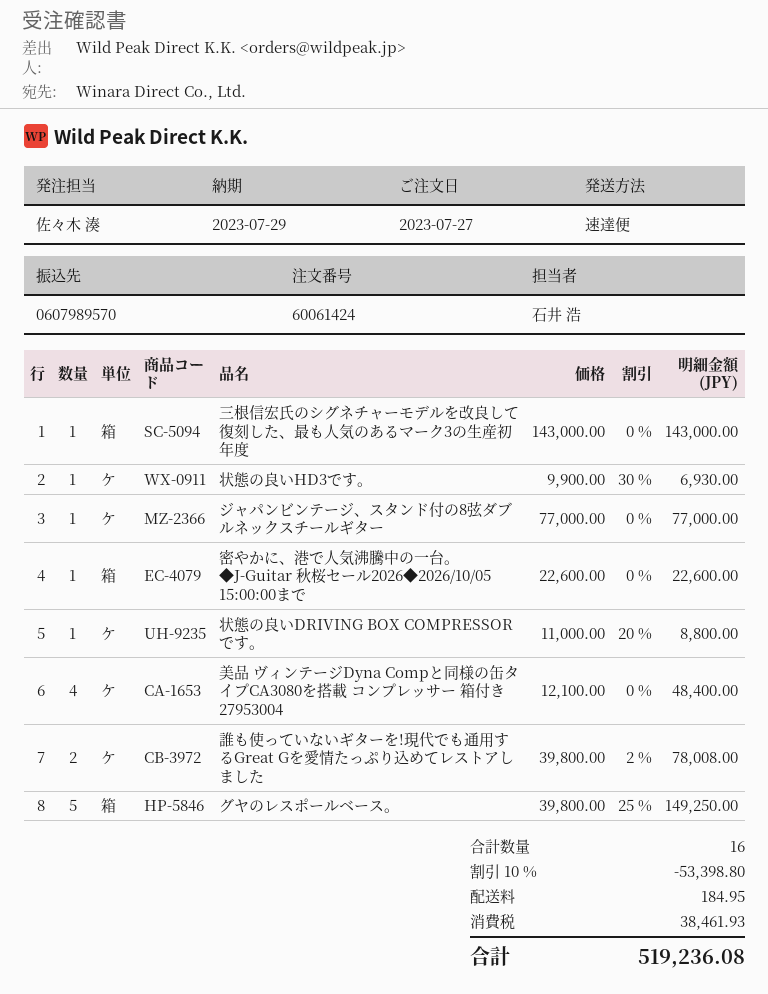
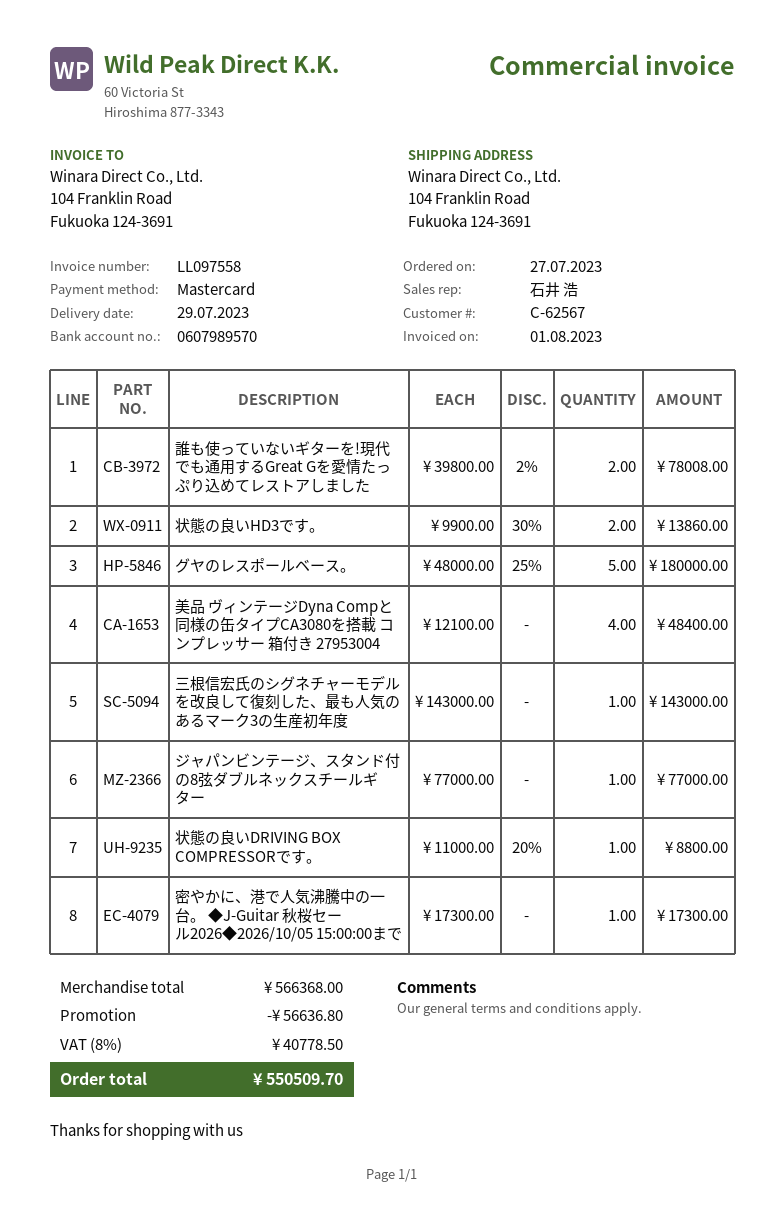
状態の良いHD3です。: 1 x 9900.00 - 30% = 6930.00 -> 2 x 9900.00 - 30% = 13860.00
密やかに、港で人気沸騰中の一台。 ◆J-Guitar 秋桜セール2026◆2026/10/05 15:00:00まで: 1 x 22600.00 = 22600.00 -> 1 x 17300.00 = 17300.00
グヤのレスポールベース。: 5 x 39800.00 - 25% = 149250.00 -> 5 x 48000.00 - 25% = 180000.00
discount: 53398.80 -> 56636.80
shipping: 184.95 -> none
tax: 38461.93 -> 40778.50
total: 519236.08 -> 550509.70

